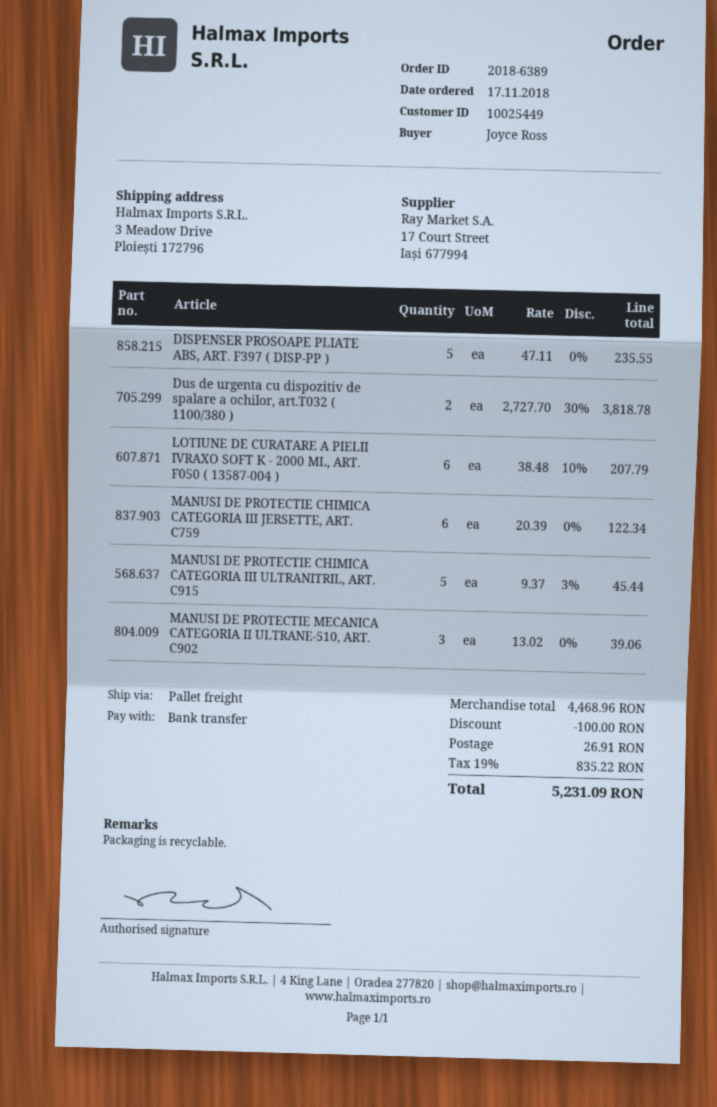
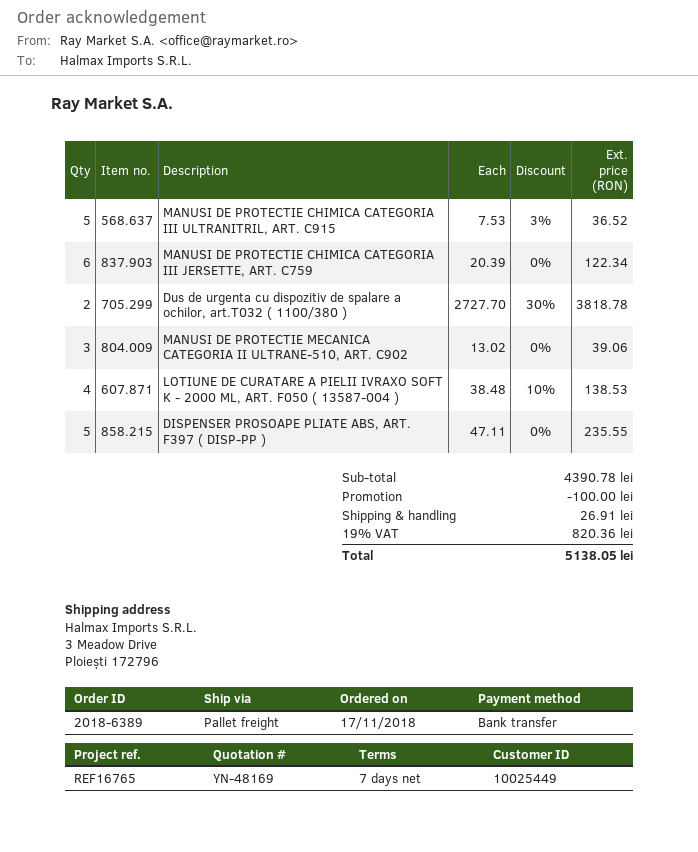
LOTIUNE DE CURATARE A PIELII IVRAXO SOFT K - 2000 ML, ART. F050 ( 13587-004 ): 6 x 38.48 - 10% = 207.79 -> 4 x 38.48 - 10% = 138.53
MANUSI DE PROTECTIE CHIMICA CATEGORIA III ULTRANITRIL, ART. C915: 5 x 9.37 - 3% = 45.44 -> 5 x 7.53 - 3% = 36.52
subtotal: 4468.96 -> 4390.78
tax: 19% = 835.22 -> 19% = 820.36
total: 5231.09 -> 5138.05

